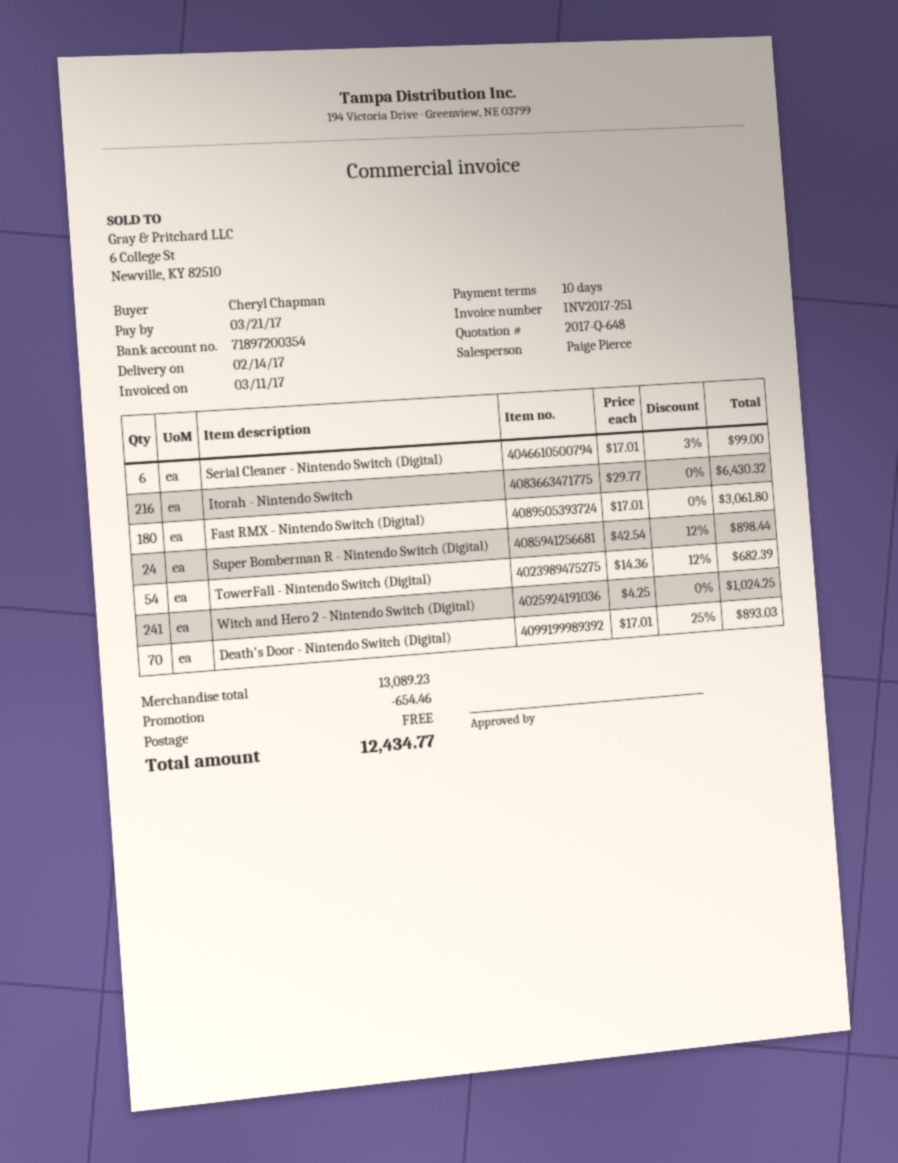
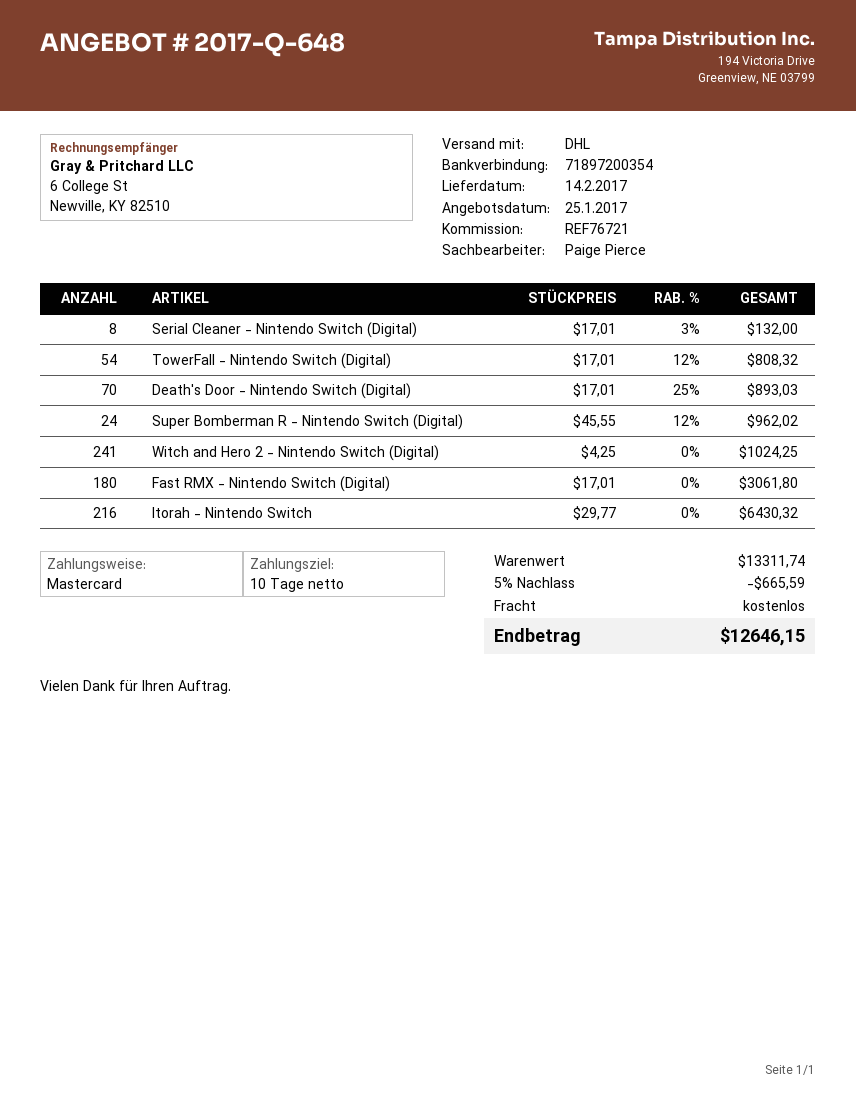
Serial Cleaner - Nintendo Switch (Digital): 6 x 17.01 - 3% = 99.00 -> 8 x 17.01 - 3% = 132.00
Super Bomberman R - Nintendo Switch (Digital): 24 x 42.54 - 12% = 898.44 -> 24 x 45.55 - 12% = 962.02
TowerFall - Nintendo Switch (Digital): 54 x 14.36 - 12% = 682.39 -> 54 x 17.01 - 12% = 808.32
subtotal: 13089.23 -> 13311.74
discount: 654.46 -> 665.59
total: 12434.77 -> 12646.15

